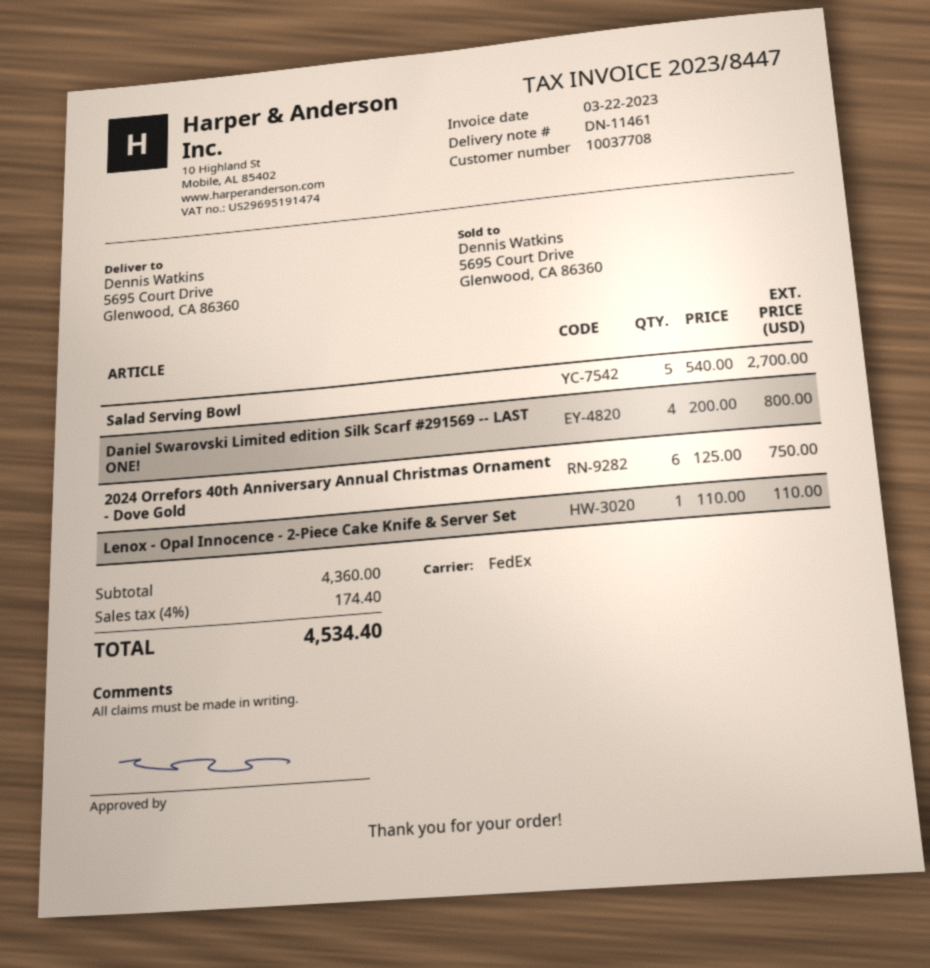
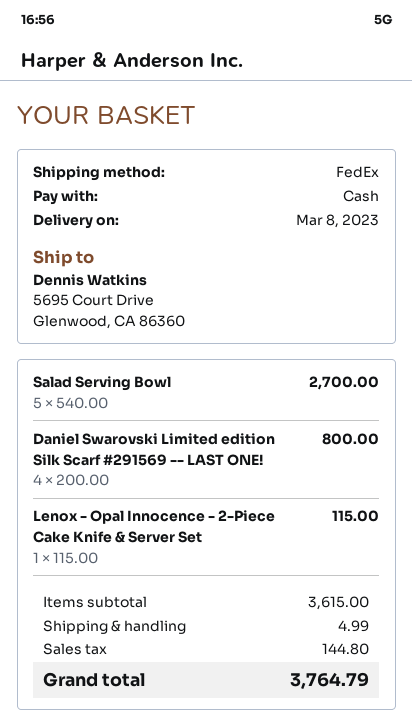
2024 Orrefors 40th Anniversary Annual Christmas Ornament - Dove Gold: 6 x 125.00 = 750.00 -> none
Lenox - Opal Innocence - 2-Piece Cake Knife & Server Set: 1 x 110.00 = 110.00 -> 1 x 115.00 = 115.00
subtotal: 4360.00 -> 3615.00
shipping: none -> 4.99
tax: 174.40 -> 144.80
total: 4534.40 -> 3764.79

